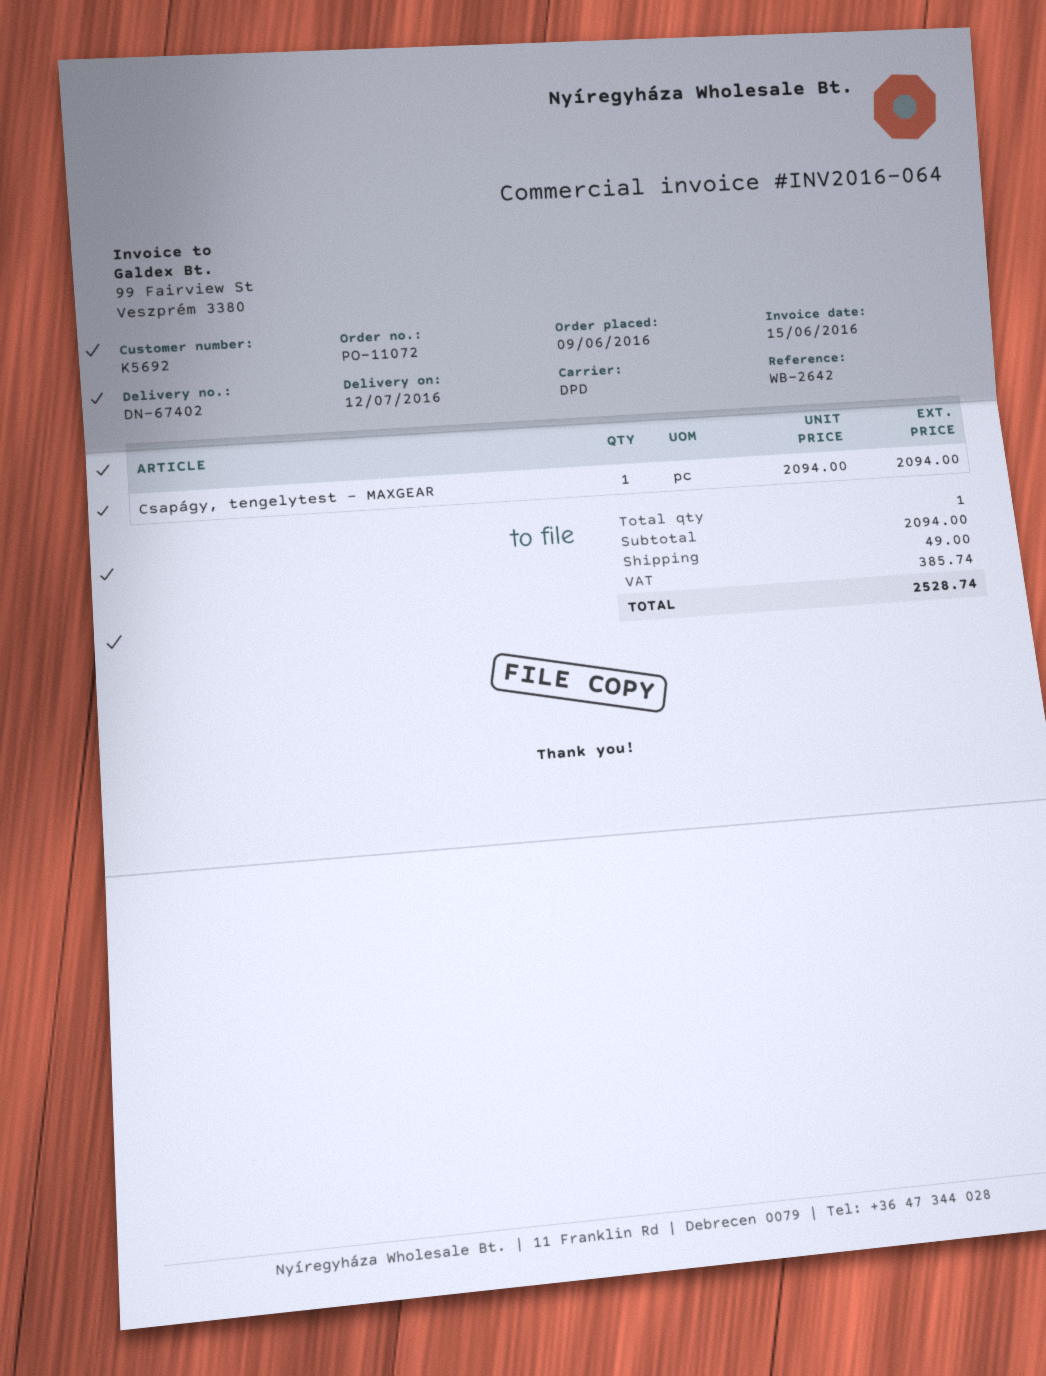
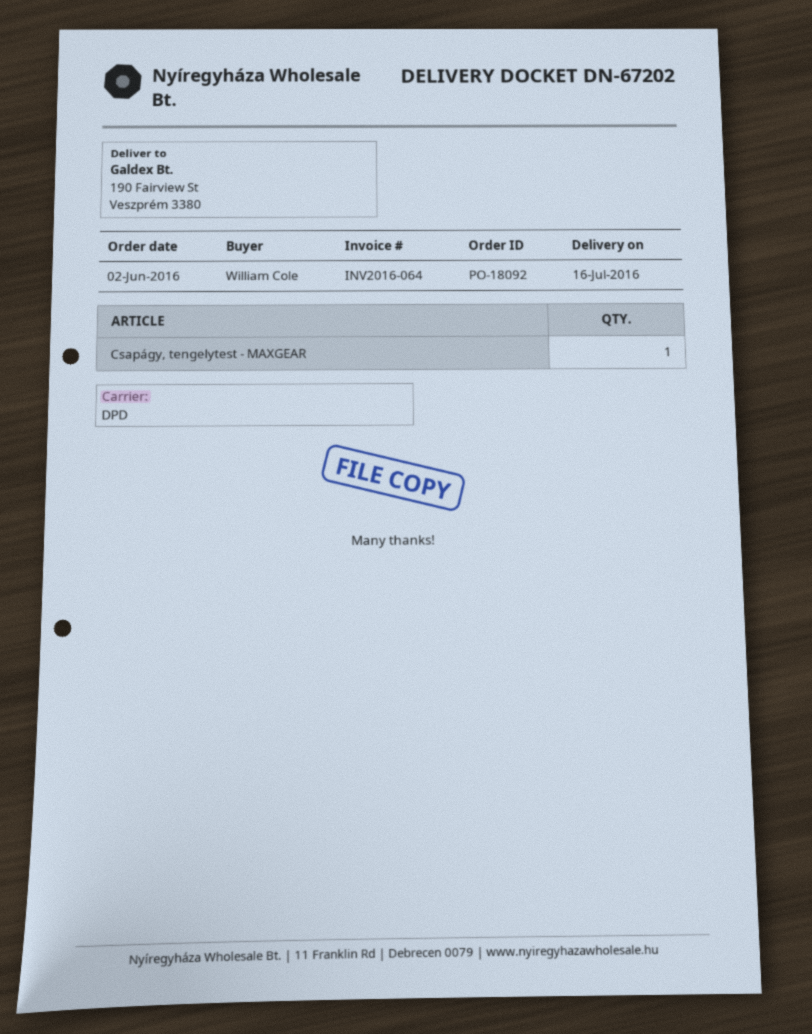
order number: PO-11072 -> PO-18092
order date: 2016-06-09 -> 2016-06-02
delivery note number: DN-67402 -> DN-67202
delivery date: 2016-07-12 -> 2016-07-16

